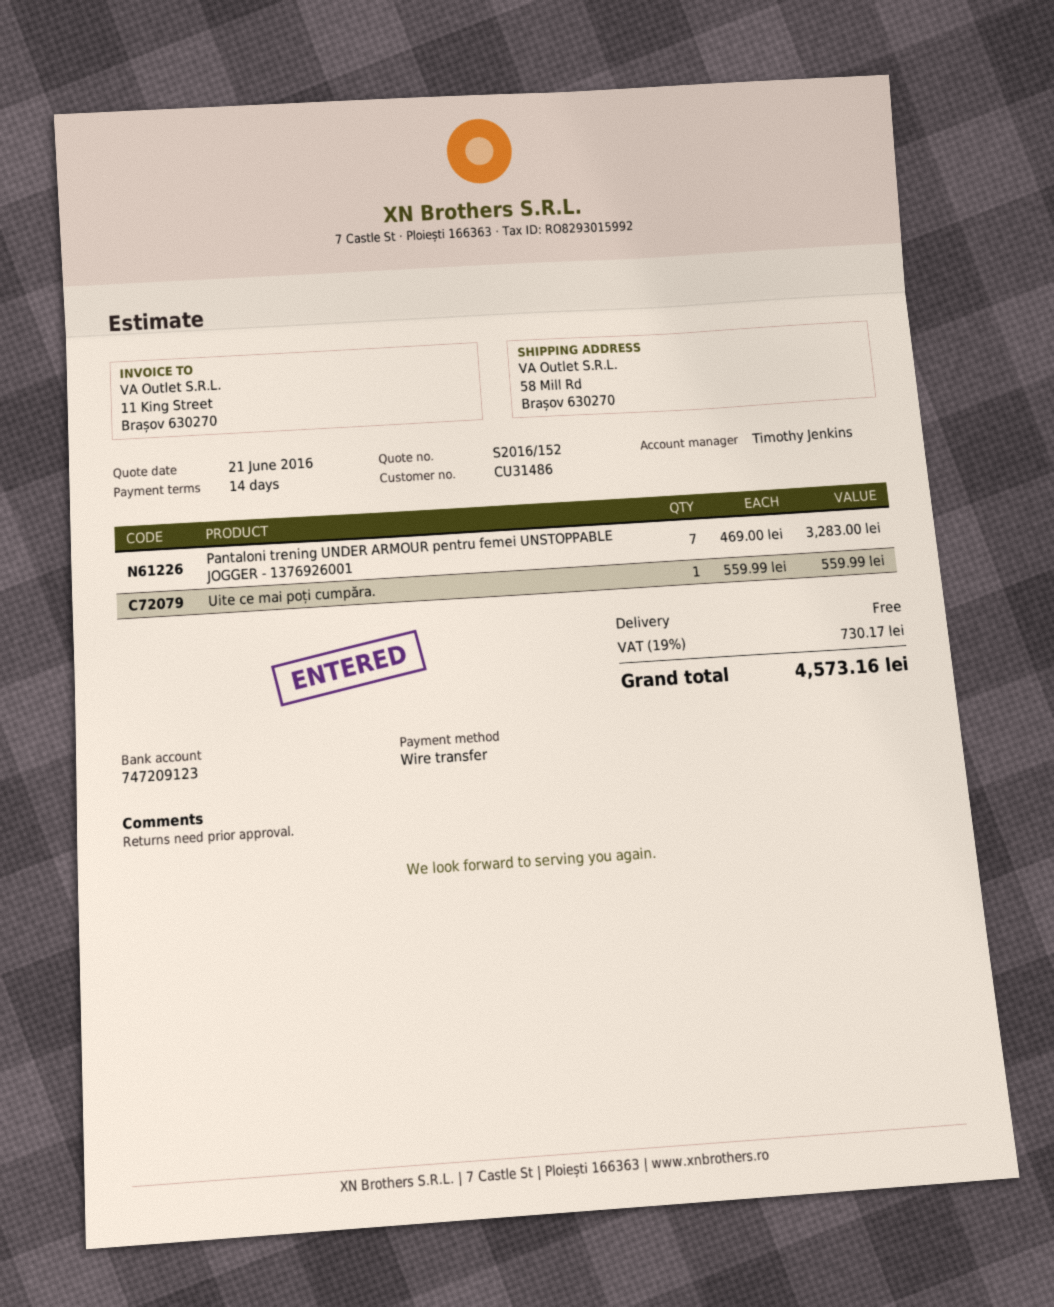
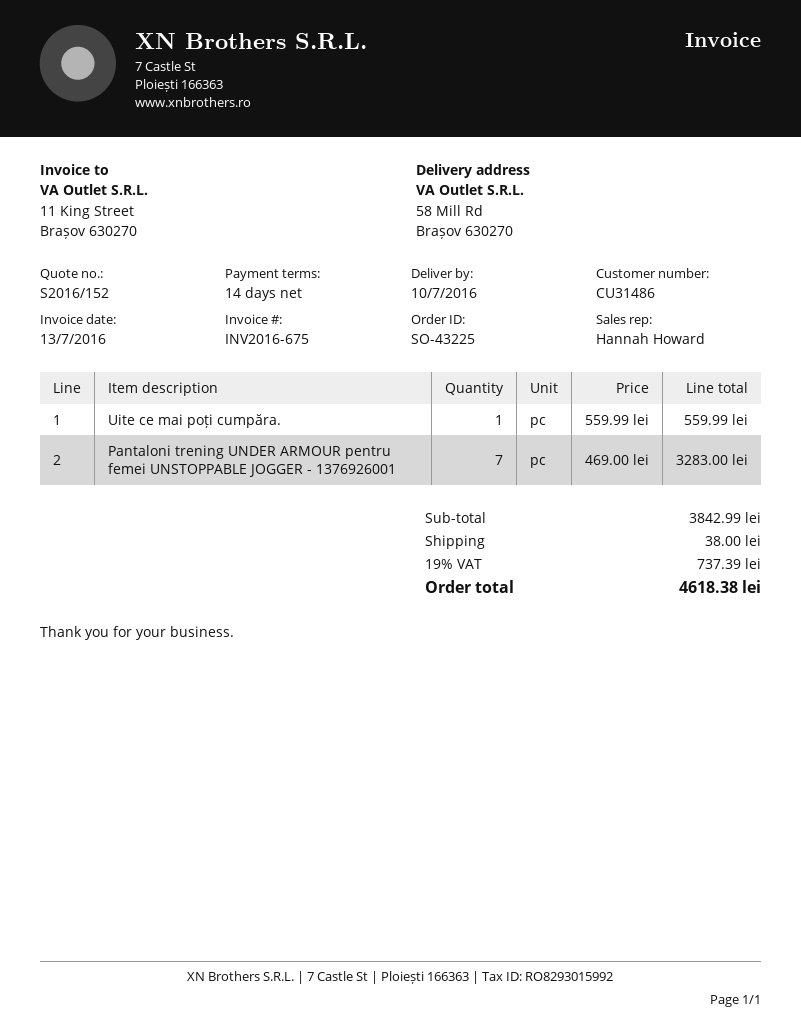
sales rep: Timothy Jenkins -> Hannah Howard
shipping: 0.00 -> 38.00
tax: 19% = 730.17 -> 19% = 737.39
total: 4573.16 -> 4618.38

